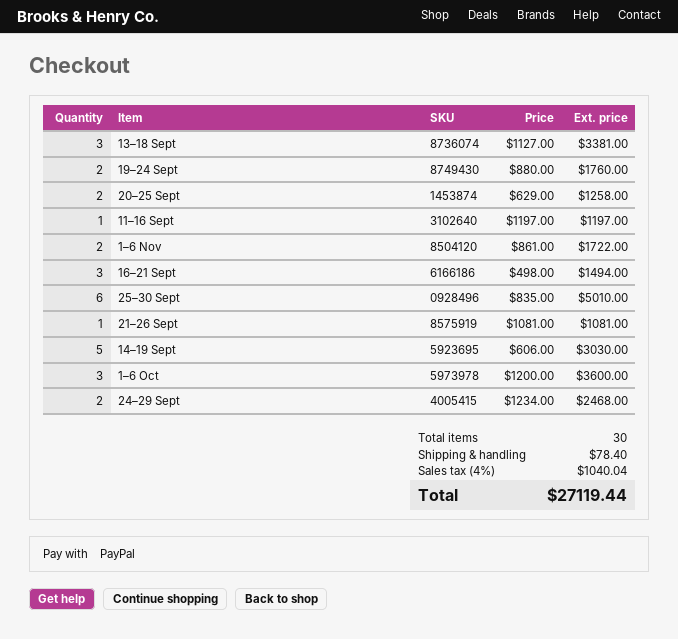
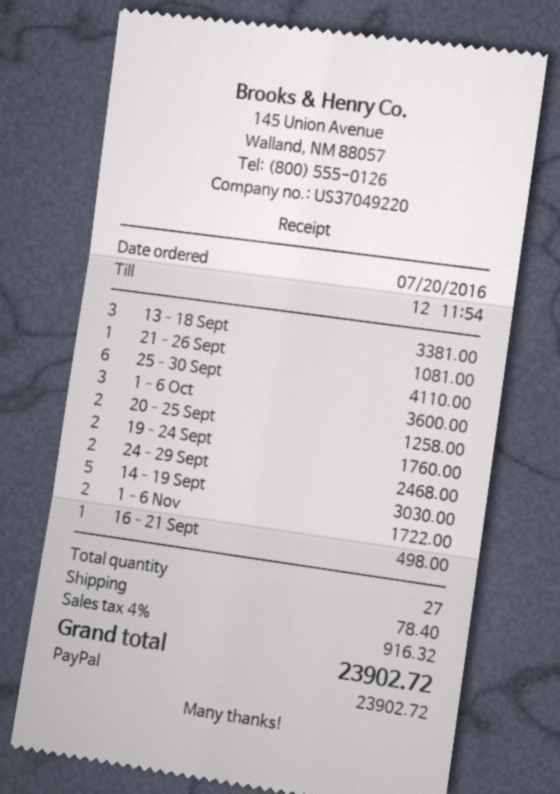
11–16 Sept: 1 for 1197.00 -> none
16–21 Sept: 3 for 1494.00 -> 1 for 498.00
25–30 Sept: 6 for 5010.00 -> 6 for 4110.00
total quantity: 30 -> 27
tax: 4% = 1040.04 -> 4% = 916.32
total: 27119.44 -> 23902.72

